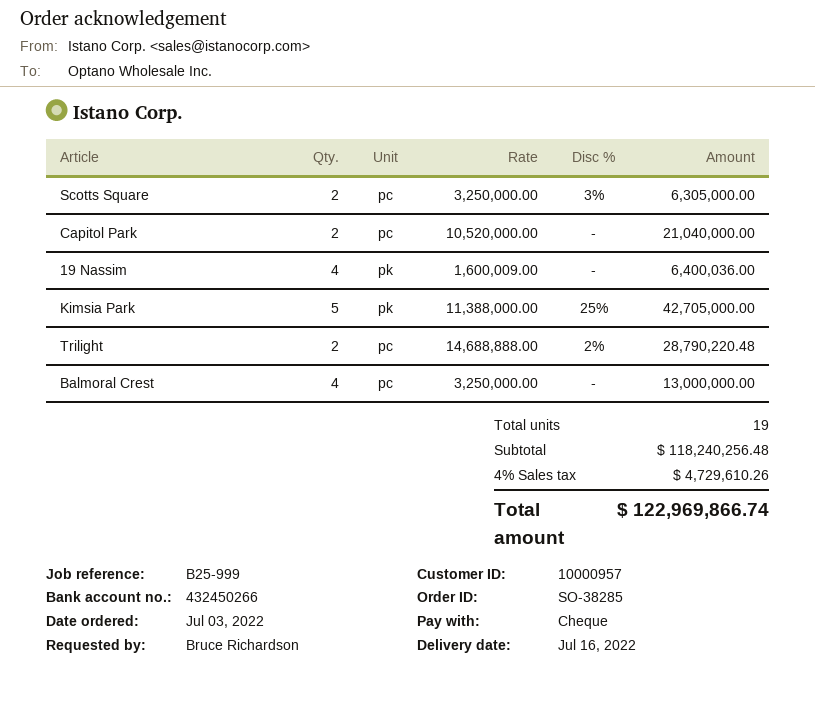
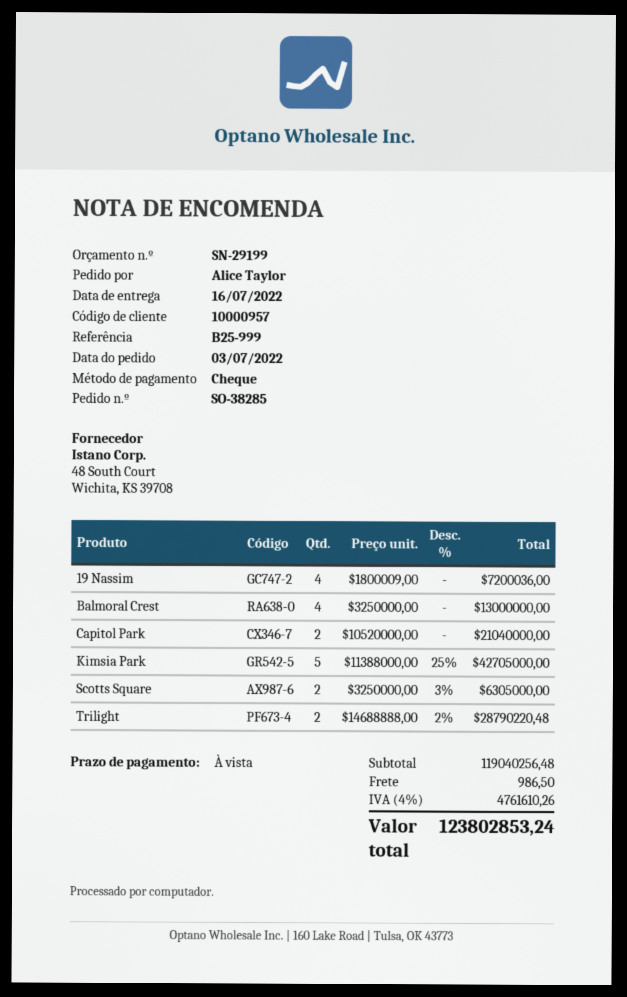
ordered by: Bruce Richardson -> Alice Taylor
19 Nassim: 4 x 1600009.00 = 6400036.00 -> 4 x 1800009.00 = 7200036.00
subtotal: 118240256.48 -> 119040256.48
shipping: none -> 986.50
tax: 4% = 4729610.26 -> 4% = 4761610.26
total: 122969866.74 -> 123802853.24

